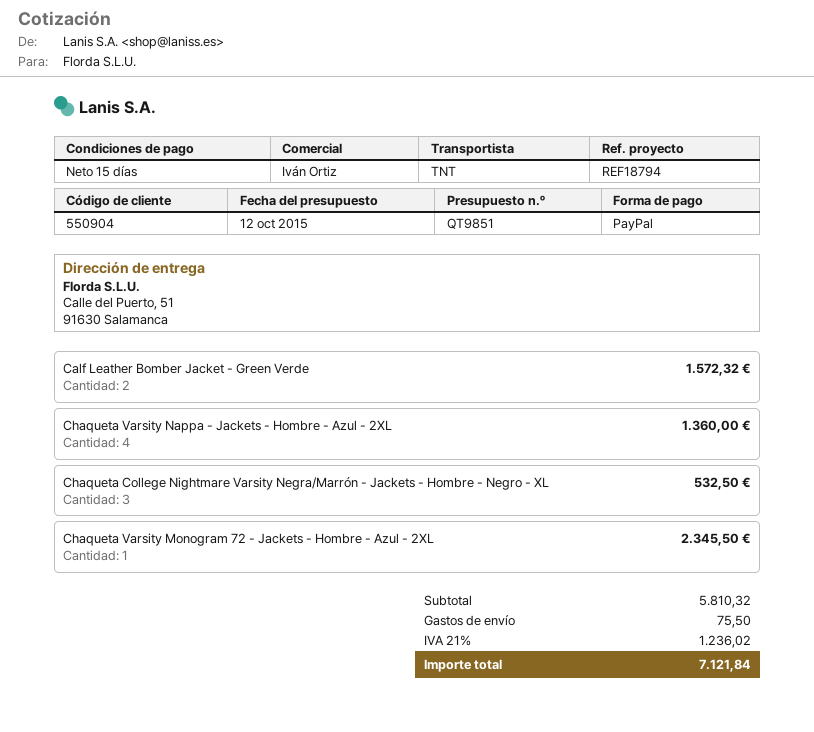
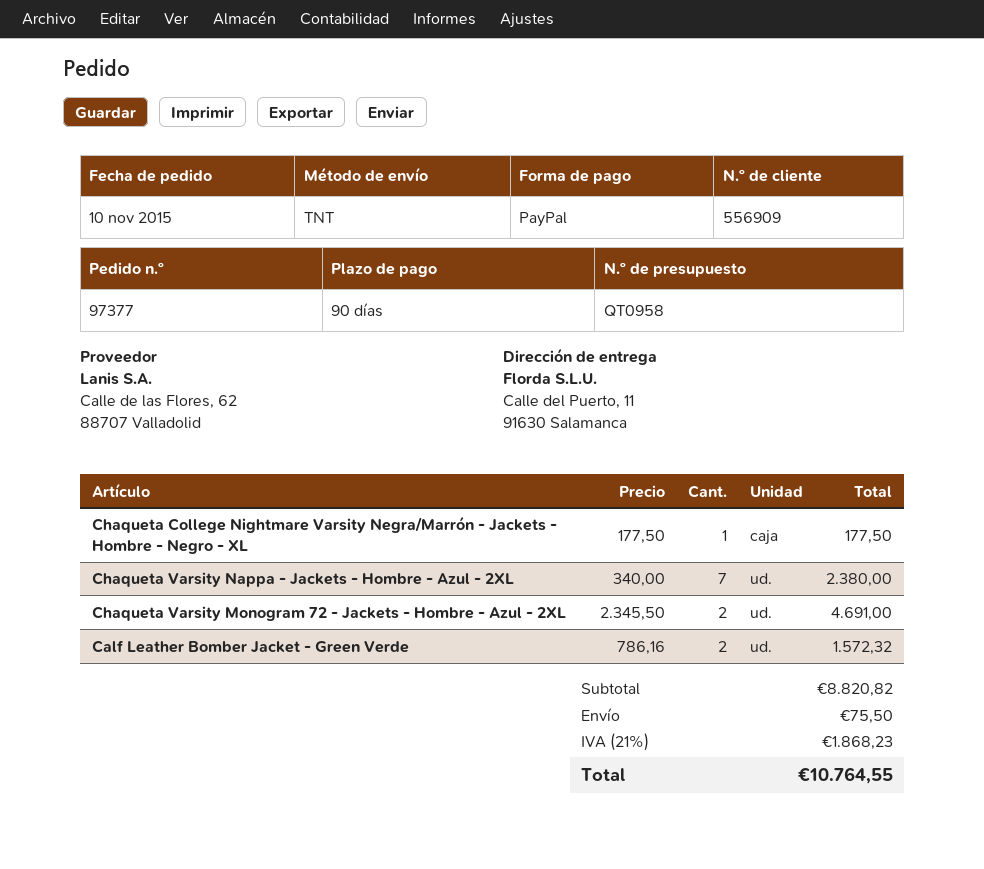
quote number: QT9851 -> QT0958
payment terms: 15 days -> 90 days
customer number: 550904 -> 556909
ship to: Calle del Puerto, 51, 91630 Salamanca -> Calle del Puerto, 11, 91630 Salamanca
Chaqueta Varsity Nappa - Jackets - Hombre - Azul - 2XL: 4 for 1360.00 -> 7 for 2380.00
Chaqueta College Nightmare Varsity Negra/Marrón - Jackets - Hombre - Negro - XL: 3 for 532.50 -> 1 for 177.50
Chaqueta Varsity Monogram 72 - Jackets - Hombre - Azul - 2XL: 1 for 2345.50 -> 2 for 4691.00
subtotal: 5810.32 -> 8820.82
tax: 21% = 1236.02 -> 21% = 1868.23
total: 7121.84 -> 10764.55

